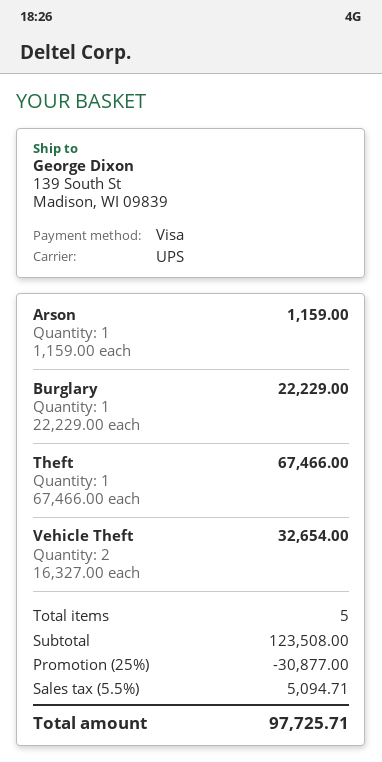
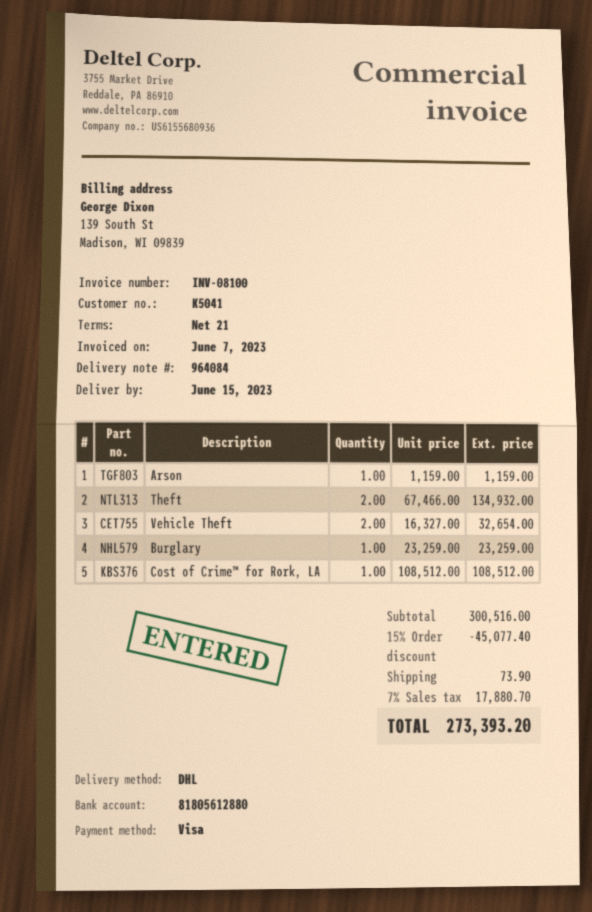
shipping method: UPS -> DHL
Burglary: 1 x 22229.00 = 22229.00 -> 1 x 23259.00 = 23259.00
Theft: 1 x 67466.00 = 67466.00 -> 2 x 67466.00 = 134932.00
Cost of Crime™ for Rork, LA: none -> 1 x 108512.00 = 108512.00
subtotal: 123508.00 -> 300516.00
discount: 25% = 30877.00 -> 15% = 45077.40
shipping: none -> 73.90
tax: 5.5% = 5094.71 -> 7% = 17880.70
total: 97725.71 -> 273393.20

